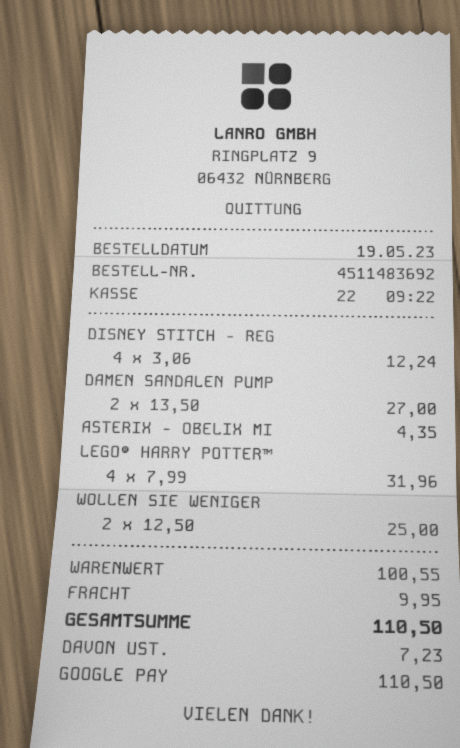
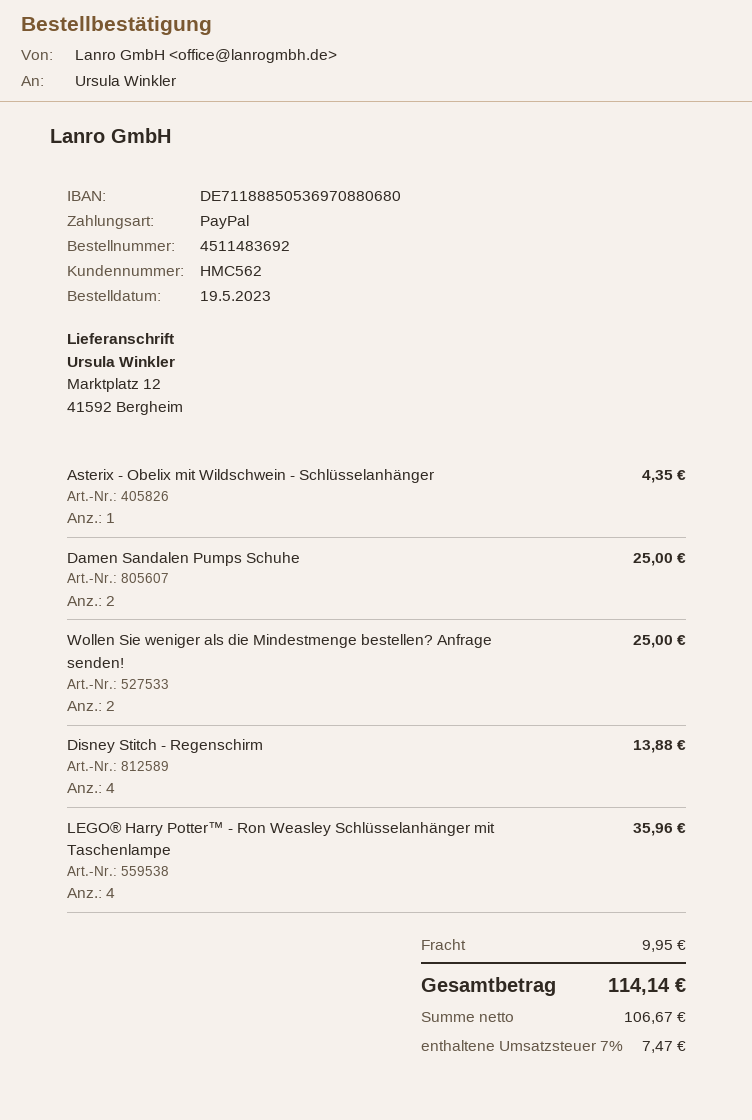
payment method: Google Pay -> PayPal
DISNEY STITCH - REG: 4 for 12.24 -> 4 for 13.88
DAMEN SANDALEN PUMP: 2 for 27.00 -> 2 for 25.00
LEGO® HARRY POTTER™: 4 for 31.96 -> 4 for 35.96
tax: 7.23 -> 7.47
total: 110.50 -> 114.14

